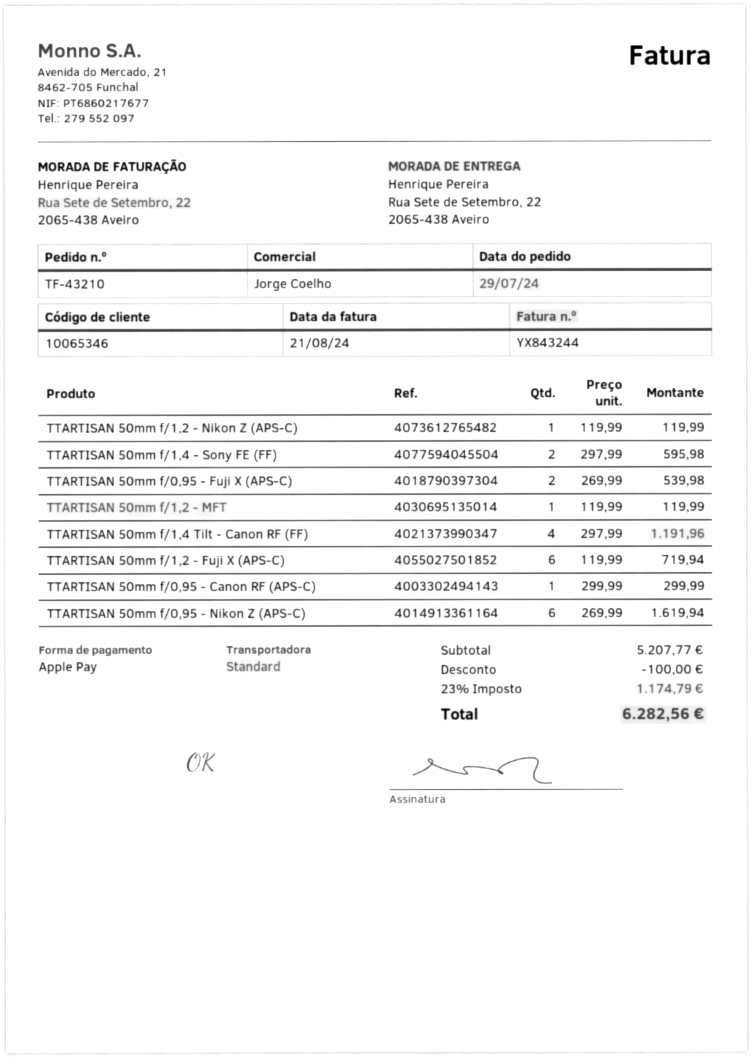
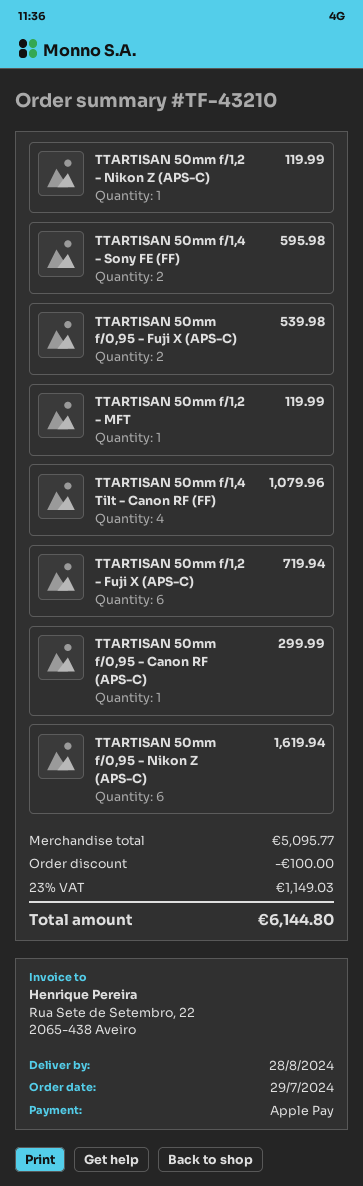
TTARTISAN 50mm f/1,4 Tilt - Canon RF (FF): 4 for 1191.96 -> 4 for 1079.96
subtotal: 5207.77 -> 5095.77
tax: 23% = 1174.79 -> 23% = 1149.03
total: 6282.56 -> 6144.80

